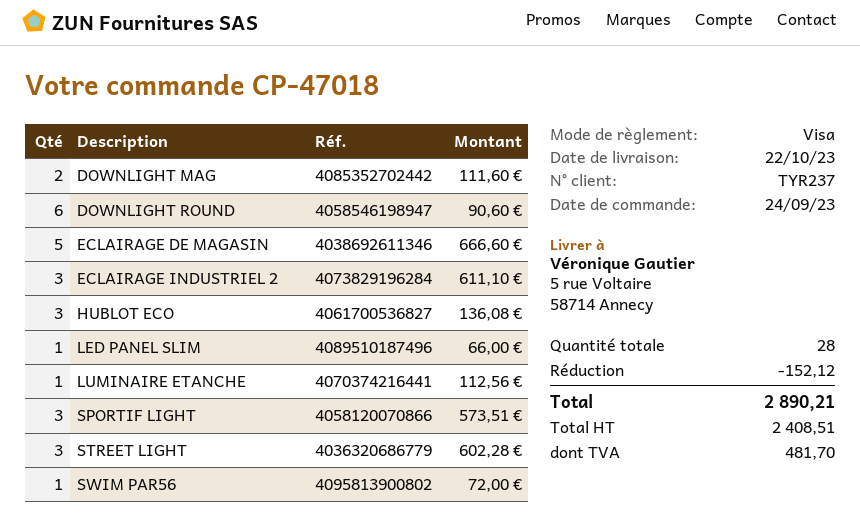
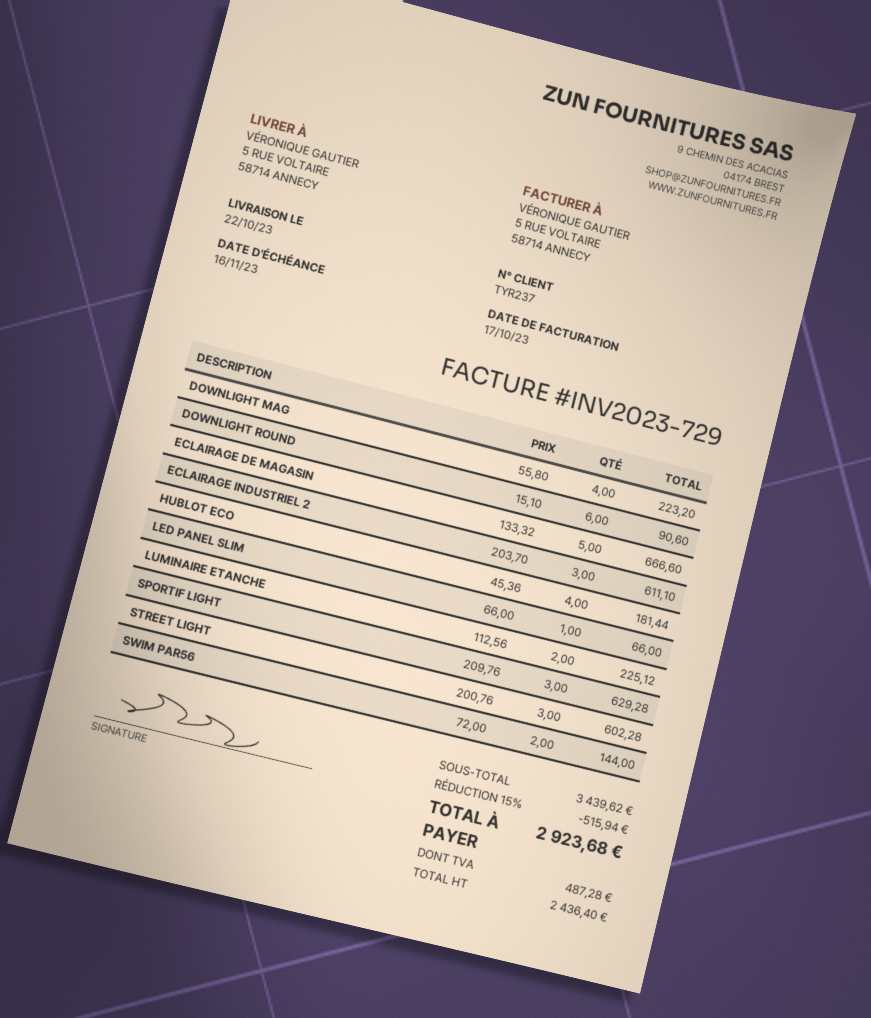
DOWNLIGHT MAG: 2 for 111.60 -> 4 for 223.20
HUBLOT ECO: 3 for 136.08 -> 4 for 181.44
LUMINAIRE ETANCHE: 1 for 112.56 -> 2 for 225.12
SPORTIF LIGHT: 3 for 573.51 -> 3 for 629.28
SWIM PAR56: 1 for 72.00 -> 2 for 144.00
discount: 152.12 -> 515.94
net: 2408.51 -> 2436.40
tax: 481.70 -> 487.28
total: 2890.21 -> 2923.68

